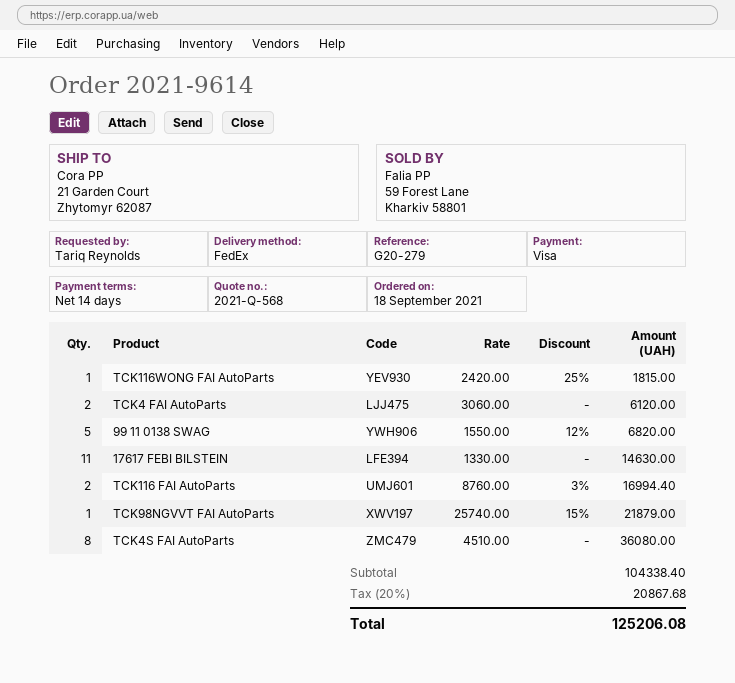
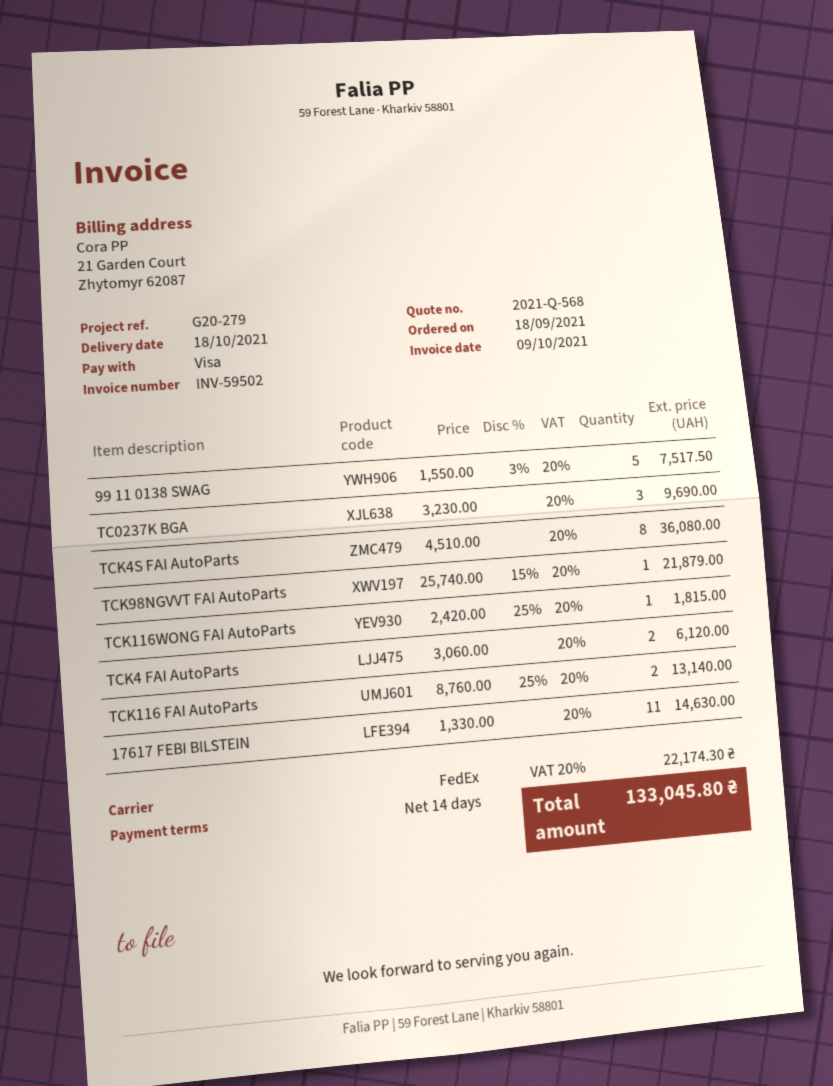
99 11 0138 SWAG: 5 x 1550.00 - 12% = 6820.00 -> 5 x 1550.00 - 3% = 7517.50
TCK116 FAI AutoParts: 2 x 8760.00 - 3% = 16994.40 -> 2 x 8760.00 - 25% = 13140.00
TC0237K BGA: none -> 3 x 3230.00 = 9690.00
tax: 20% = 20867.68 -> 20% = 22174.30
total: 125206.08 -> 133045.80

